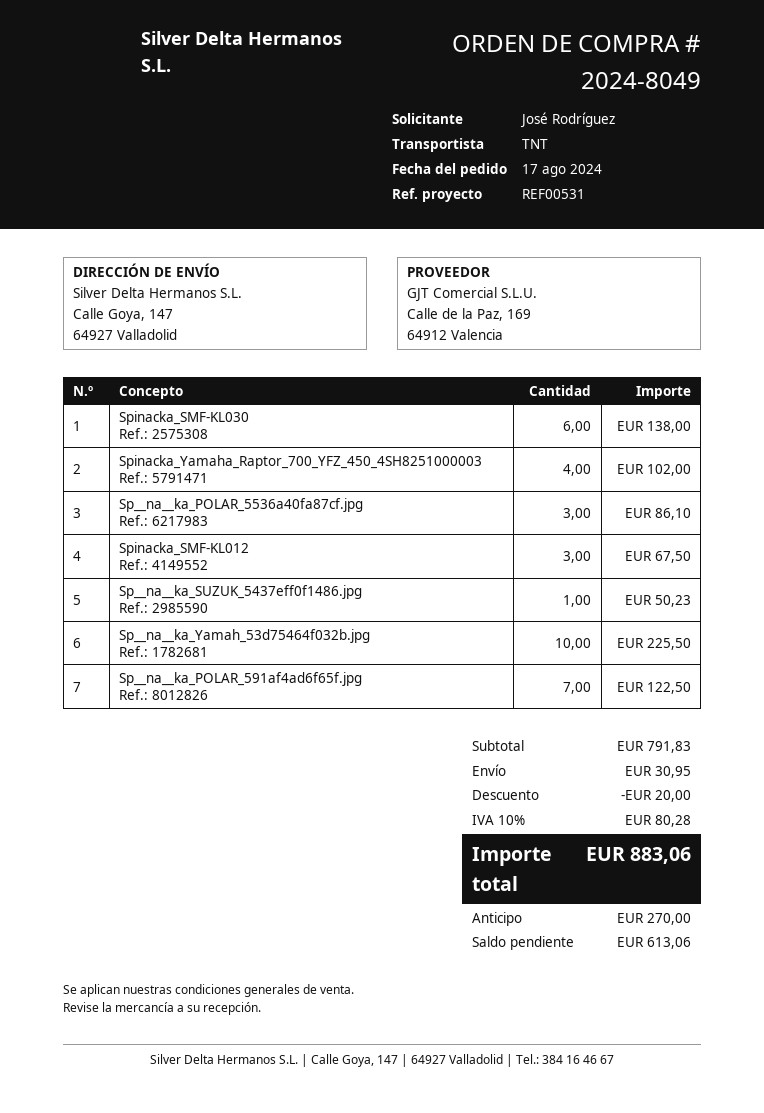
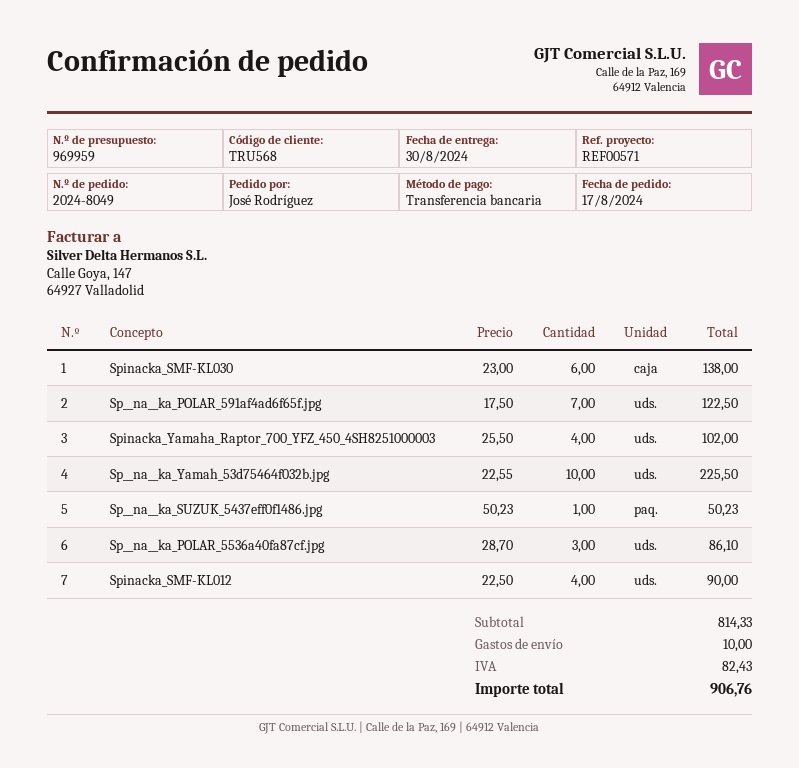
reference: REF00531 -> REF00571
Spinacka_SMF-KL012: 3 for 67.50 -> 4 for 90.00
subtotal: 791.83 -> 814.33
discount: 20.00 -> none
shipping: 30.95 -> 10.00
tax: 80.28 -> 82.43
total: 883.06 -> 906.76

